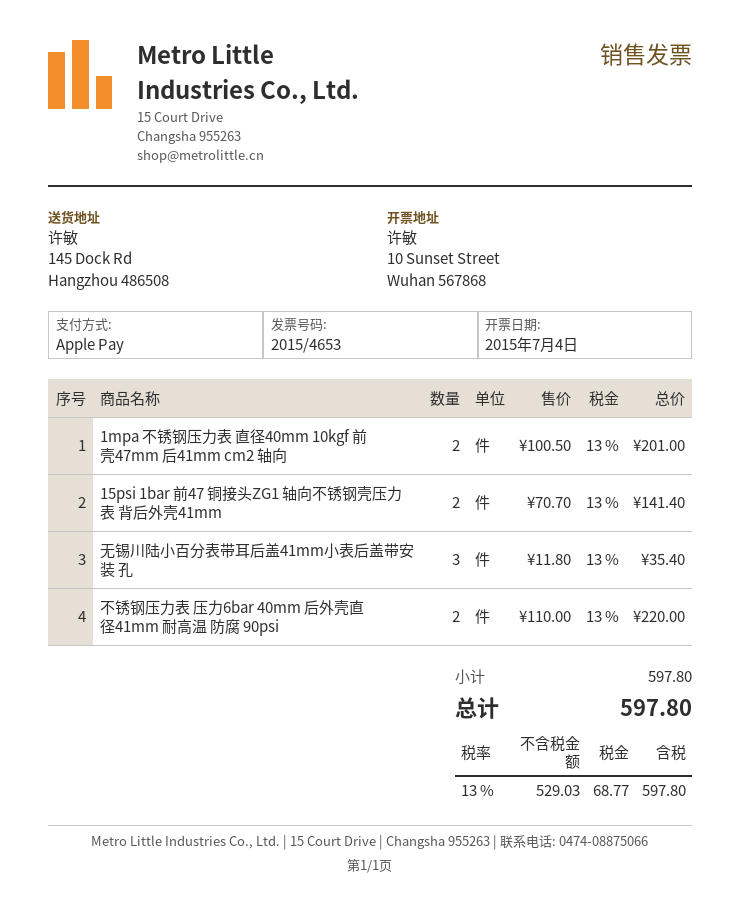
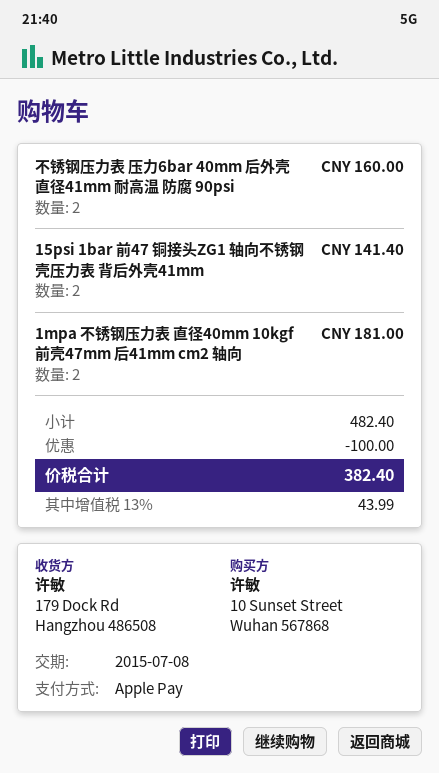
ship to: 145 Dock Rd, Hangzhou 486508 -> 179 Dock Rd, Hangzhou 486508
1mpa 不锈钢压力表 直径40mm 10kgf 前壳47mm 后41mm cm2 轴向: 2 for 201.00 -> 2 for 181.00
无锡川陆小百分表带耳后盖41mm小表后盖带安装 孔: 3 for 35.40 -> none
不锈钢压力表 压力6bar 40mm 后外壳直径41mm 耐高温 防腐 90psi: 2 for 220.00 -> 2 for 160.00
subtotal: 597.80 -> 482.40
discount: none -> 100.00
tax: 13% = 68.77 -> 13% = 43.99
total: 597.80 -> 382.40

